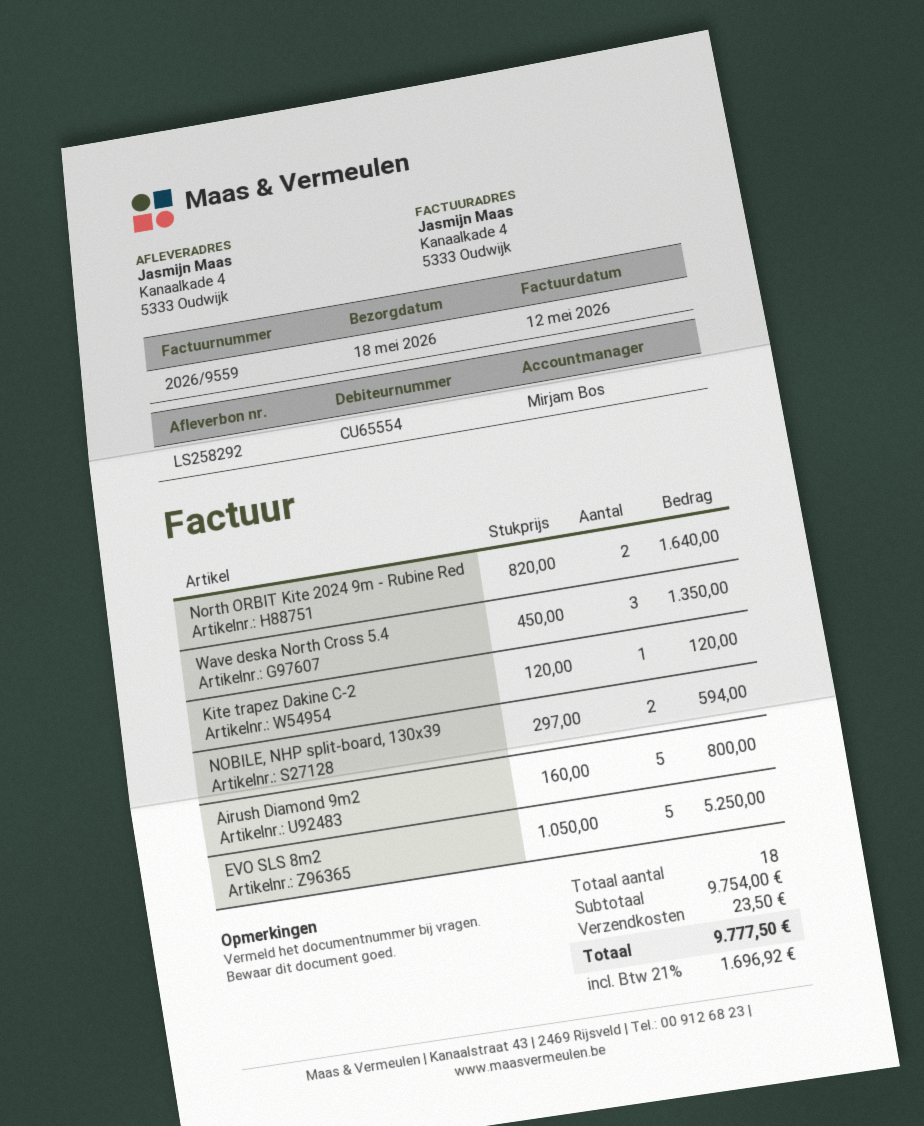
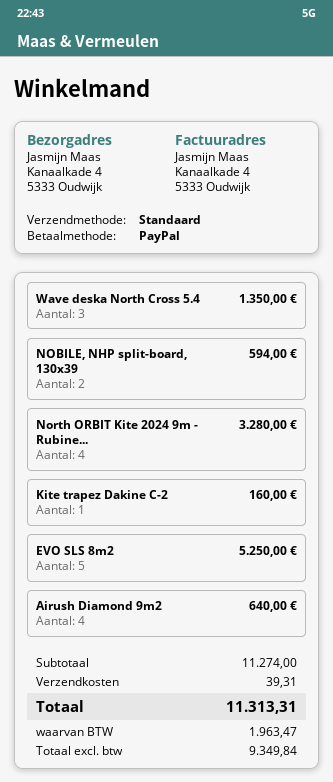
North ORBIT Kite 2024 9m - Rubine Red: 2 for 1640.00 -> 4 for 3280.00
Kite trapez Dakine C-2: 1 for 120.00 -> 1 for 160.00
Airush Diamond 9m2: 5 for 800.00 -> 4 for 640.00
subtotal: 9754.00 -> 11274.00
shipping: 23.50 -> 39.31
tax: 1696.92 -> 1963.47
total: 9777.50 -> 11313.31

